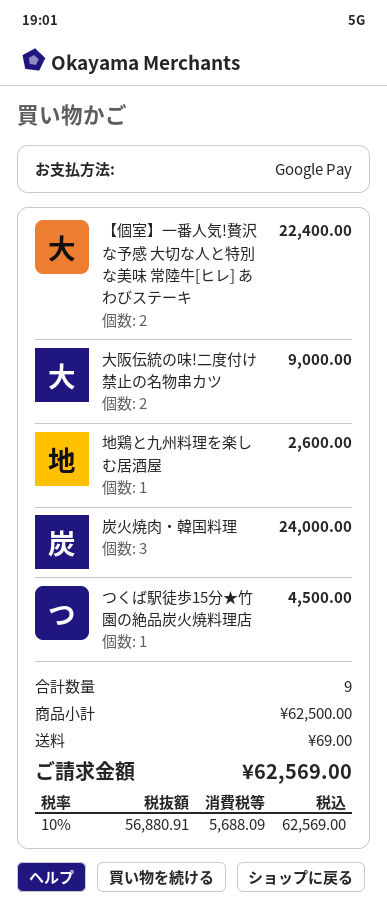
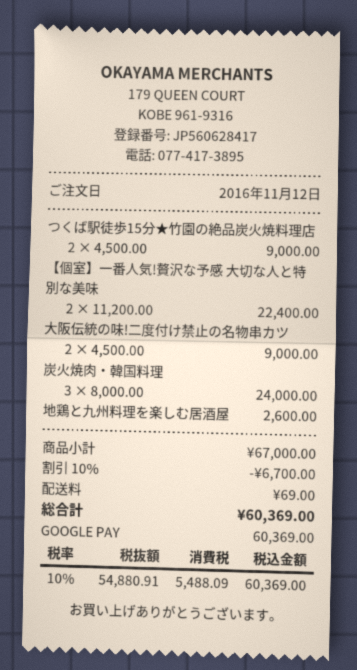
つくば駅徒歩15分★竹園の絶品炭火焼料理店: 1 for 4500.00 -> 2 for 9000.00
subtotal: 62500.00 -> 67000.00
discount: none -> 10% = 6700.00
net: 56880.91 -> 54880.91
tax: 10% = 5688.09 -> 10% = 5488.09
total: 62569.00 -> 60369.00

